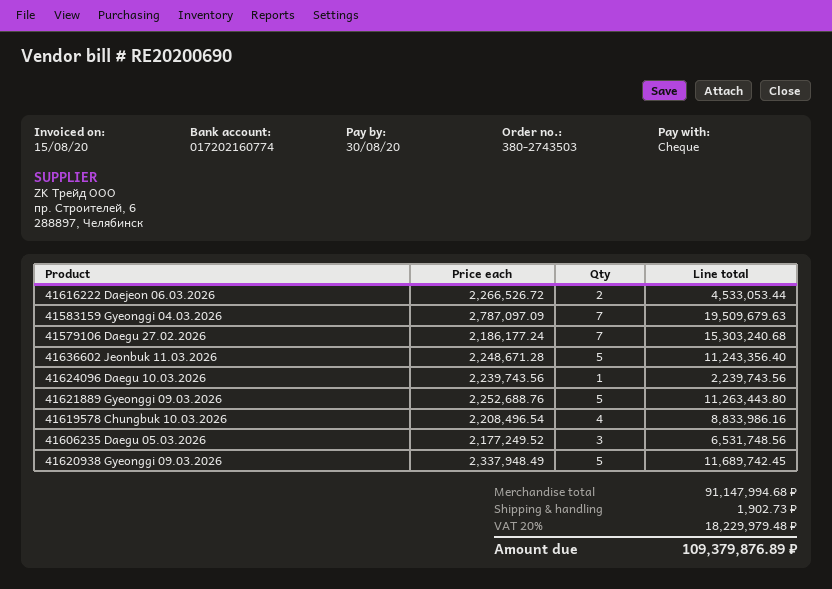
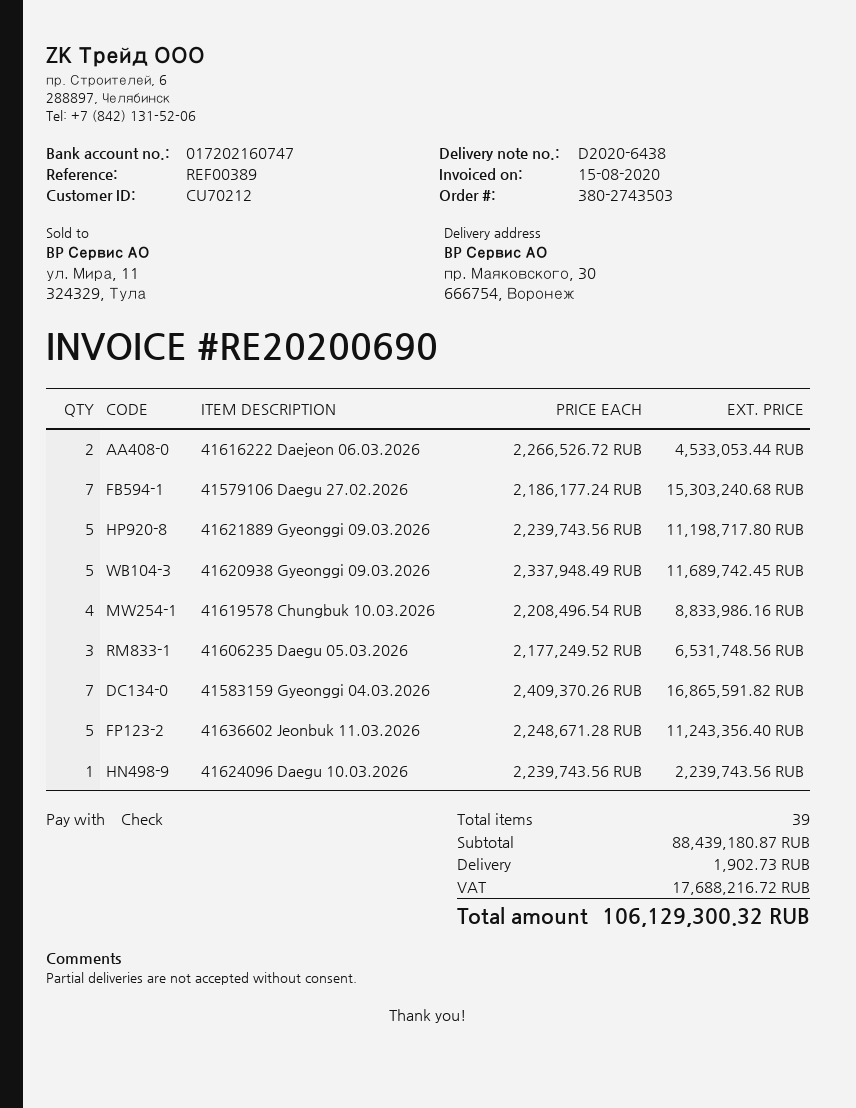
bank account: 017202160774 -> 017202160747
41583159 Gyeonggi 04.03.2026: 7 x 2787097.09 = 19509679.63 -> 7 x 2409370.26 = 16865591.82
41621889 Gyeonggi 09.03.2026: 5 x 2252688.76 = 11263443.80 -> 5 x 2239743.56 = 11198717.80
subtotal: 91147994.68 -> 88439180.87
tax: 18229979.48 -> 17688216.72
total: 109379876.89 -> 106129300.32

